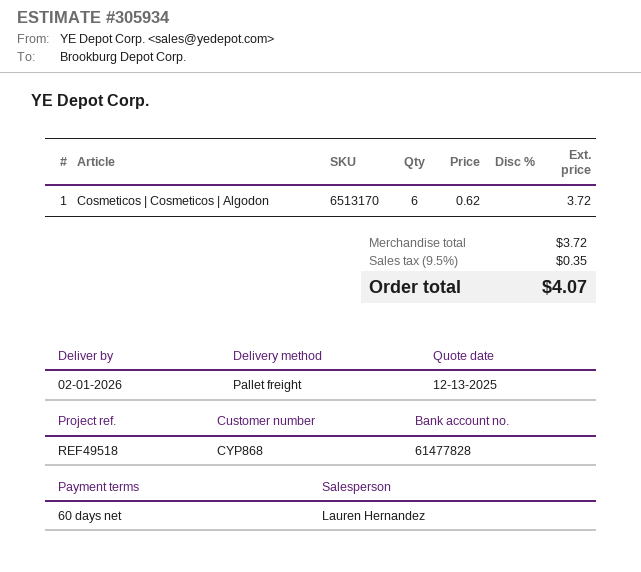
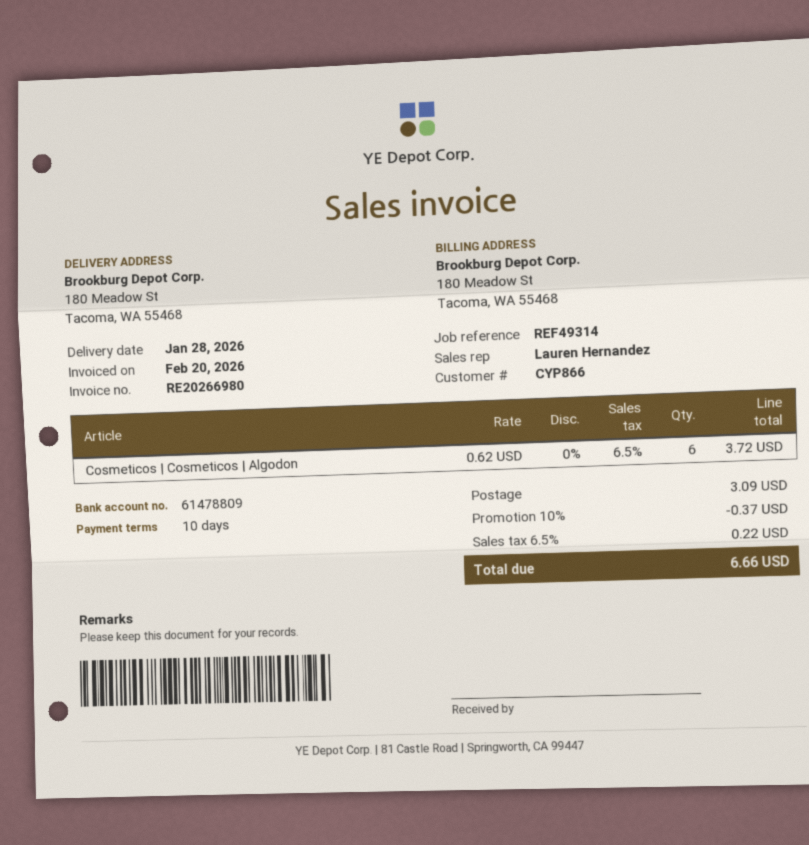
delivery date: 2026-02-01 -> 2026-01-28
payment terms: 60 days -> 10 days
customer number: CYP868 -> CYP866
reference: REF49518 -> REF49314
bank account: 61477828 -> 61478809
discount: none -> 10% = 0.37
shipping: none -> 3.09
tax: 9.5% = 0.35 -> 6.5% = 0.22
total: 4.07 -> 6.66

